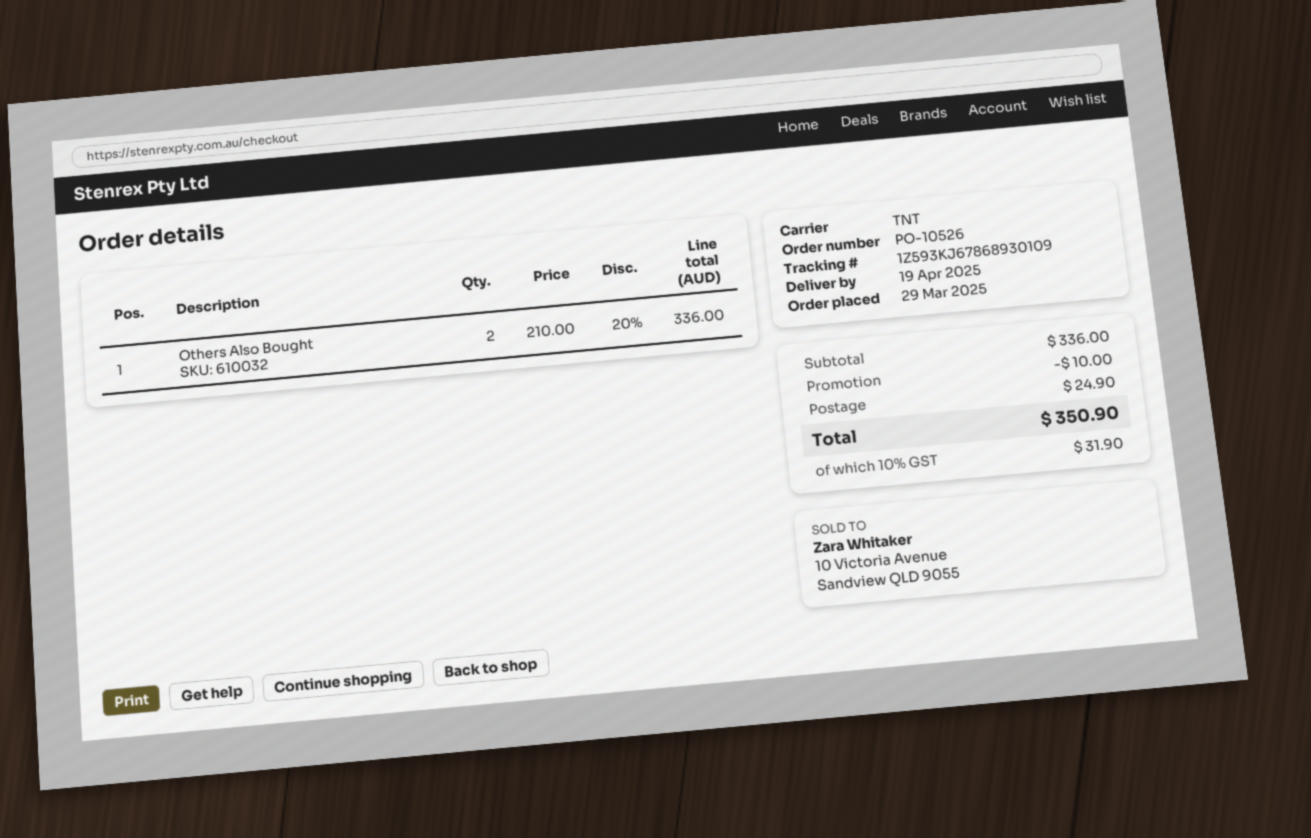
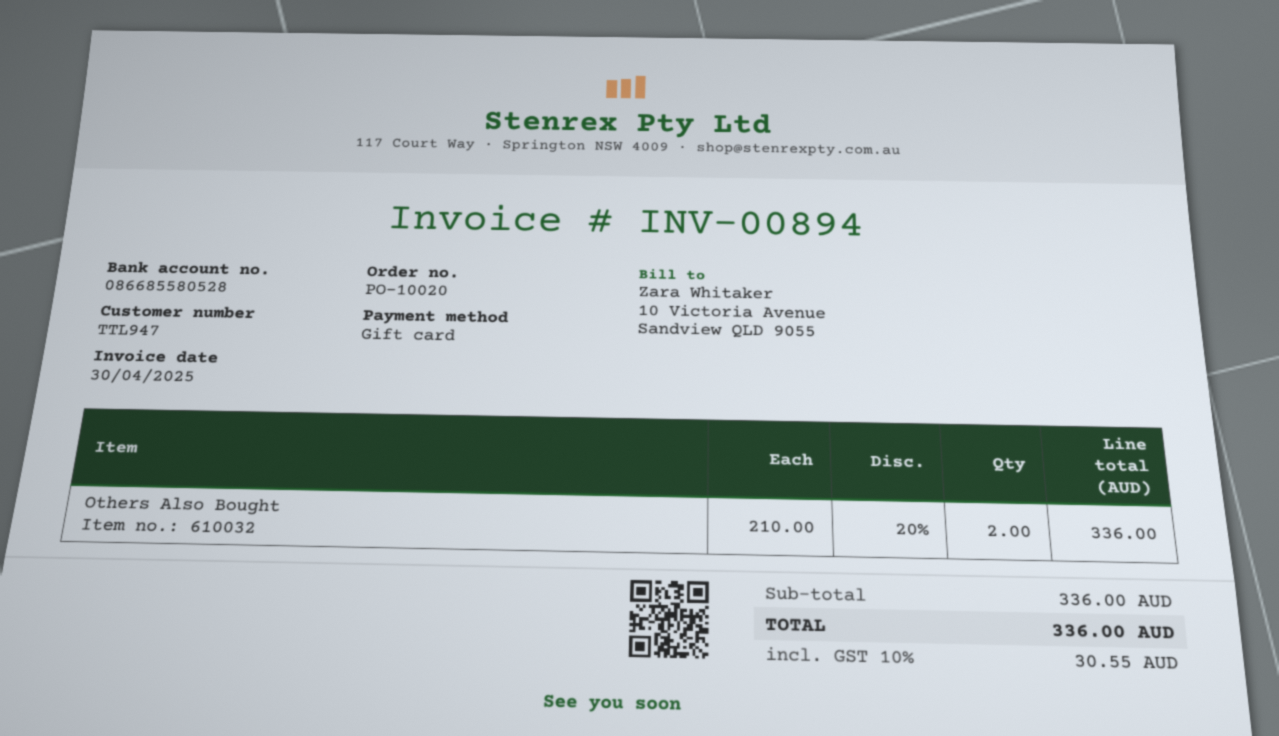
order number: PO-10526 -> PO-10020
discount: 10.00 -> none
shipping: 24.90 -> none
tax: 10% = 31.90 -> 10% = 30.55
total: 350.90 -> 336.00

